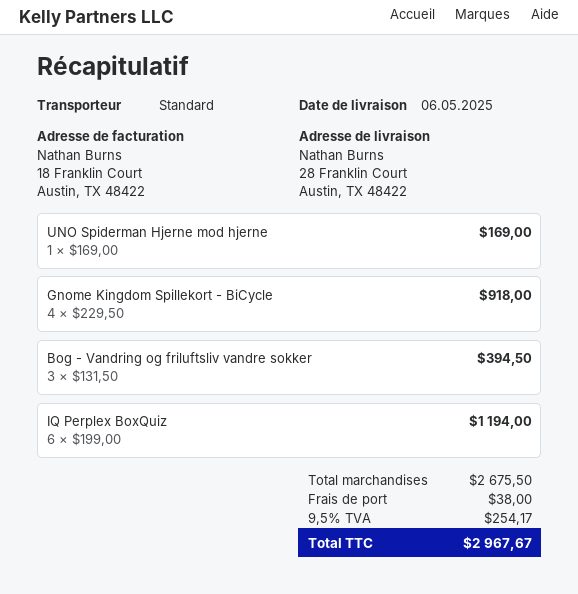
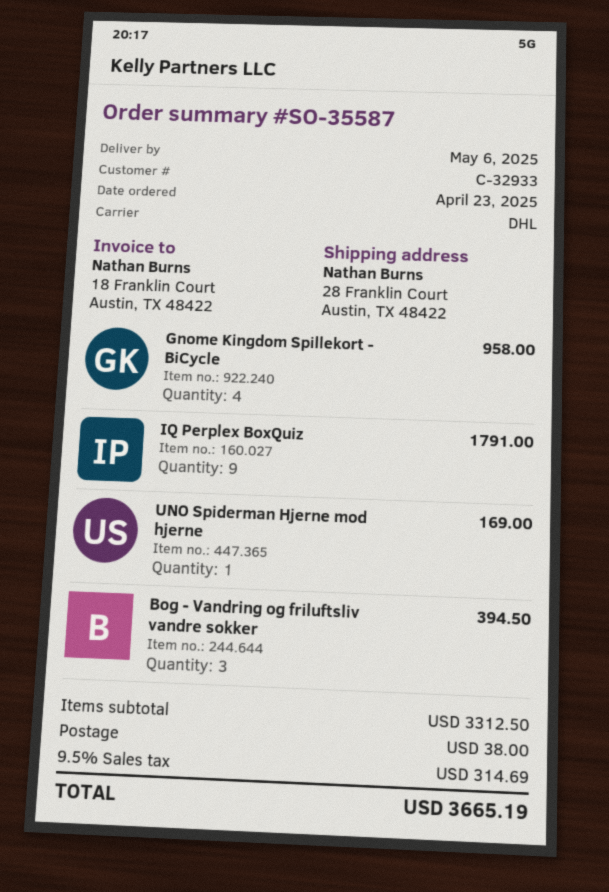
shipping method: standard -> DHL
Gnome Kingdom Spillekort - BiCycle: 4 for 918.00 -> 4 for 958.00
IQ Perplex BoxQuiz: 6 for 1194.00 -> 9 for 1791.00
subtotal: 2675.50 -> 3312.50
tax: 9.5% = 254.17 -> 9.5% = 314.69
total: 2967.67 -> 3665.19

